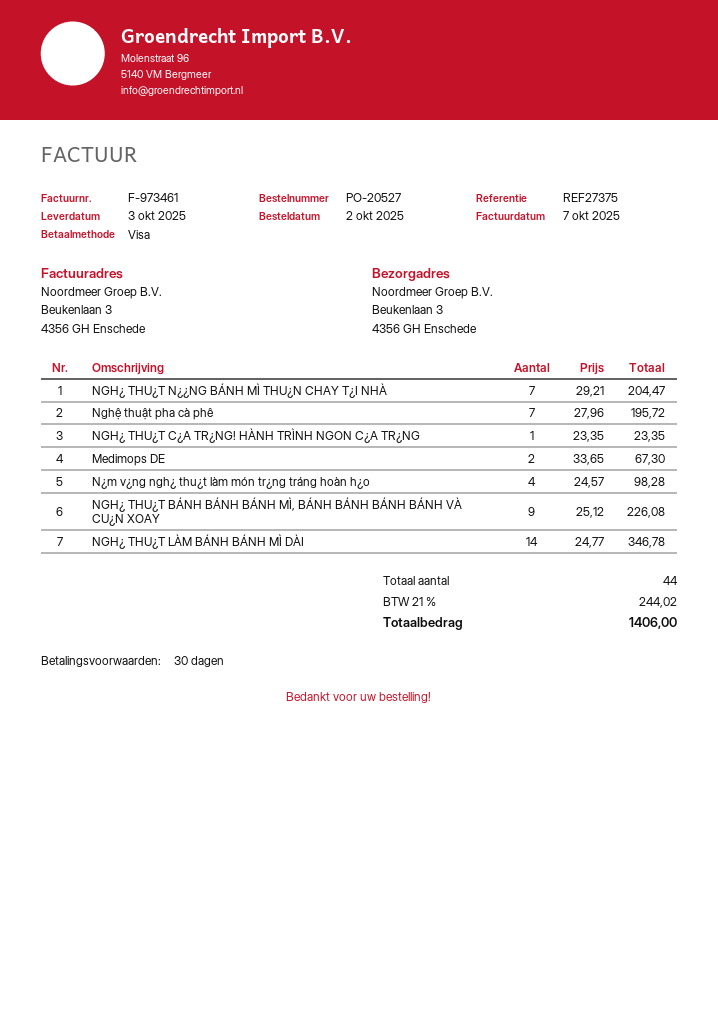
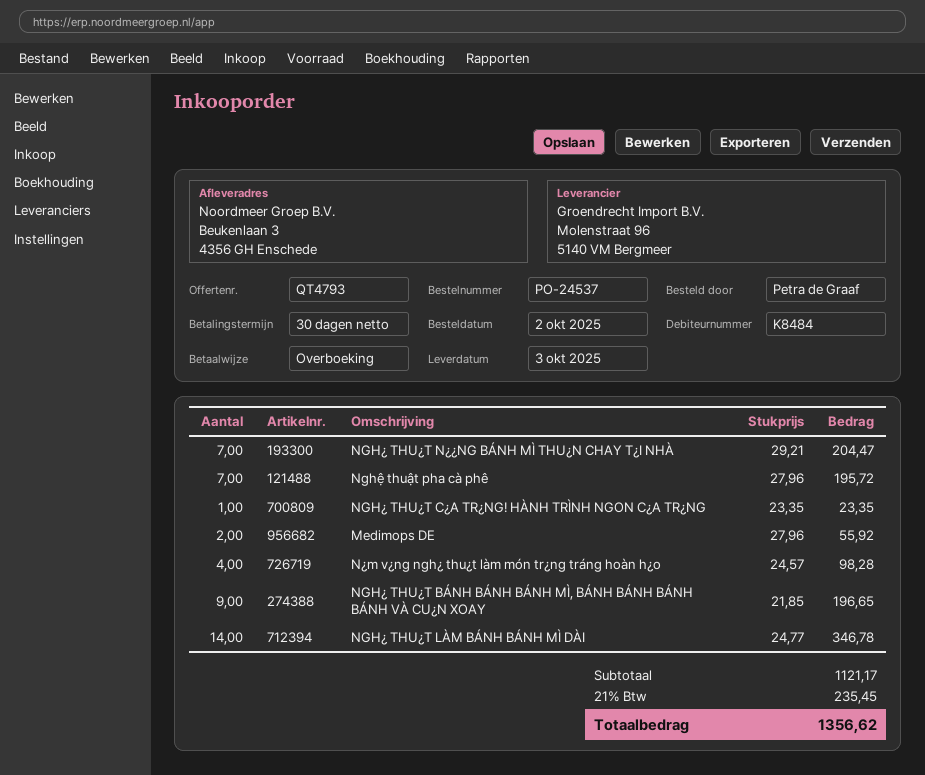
order number: PO-20527 -> PO-24537
payment method: Visa -> bank transfer
Medimops DE: 2 x 33.65 = 67.30 -> 2 x 27.96 = 55.92
NGH¿ THU¿T BÁNH BÁNH BÁNH MÌ, BÁNH BÁNH BÁNH BÁNH VÀ CU¿N XOAY: 9 x 25.12 = 226.08 -> 9 x 21.85 = 196.65
tax: 21% = 244.02 -> 21% = 235.45
total: 1406.00 -> 1356.62

